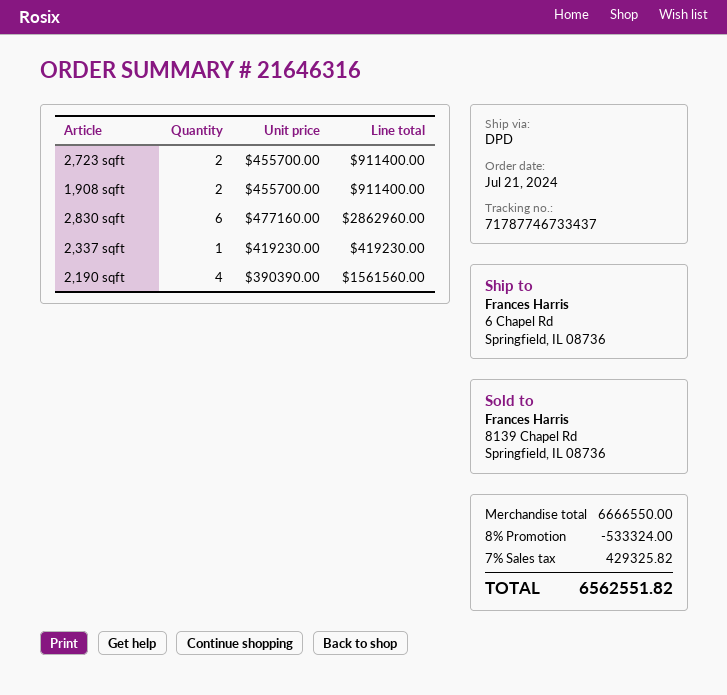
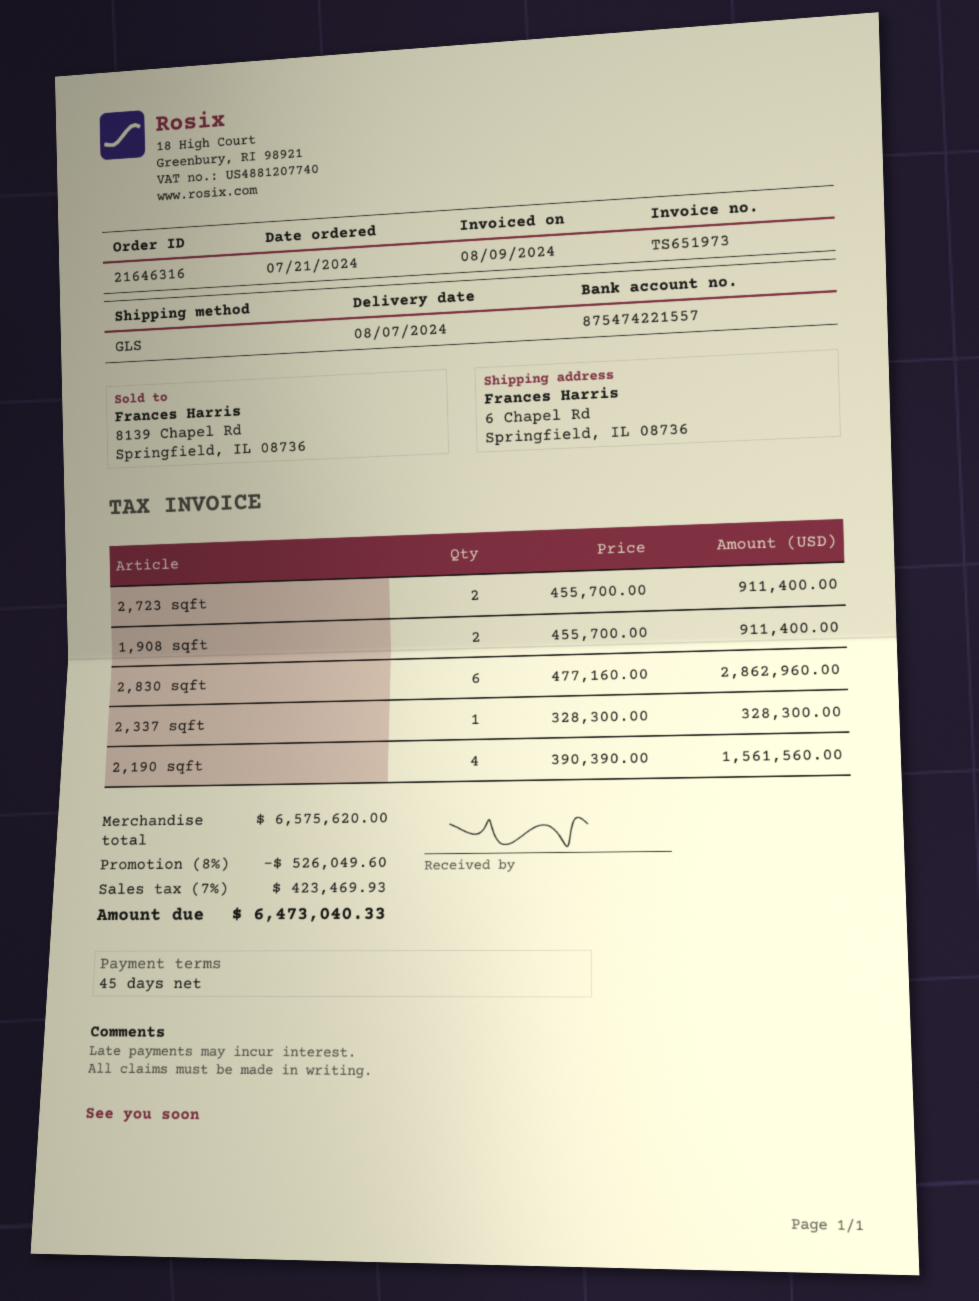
shipping method: DPD -> GLS
2,337 sqft: 1 x 419230.00 = 419230.00 -> 1 x 328300.00 = 328300.00
subtotal: 6666550.00 -> 6575620.00
discount: 8% = 533324.00 -> 8% = 526049.60
tax: 7% = 429325.82 -> 7% = 423469.93
total: 6562551.82 -> 6473040.33

